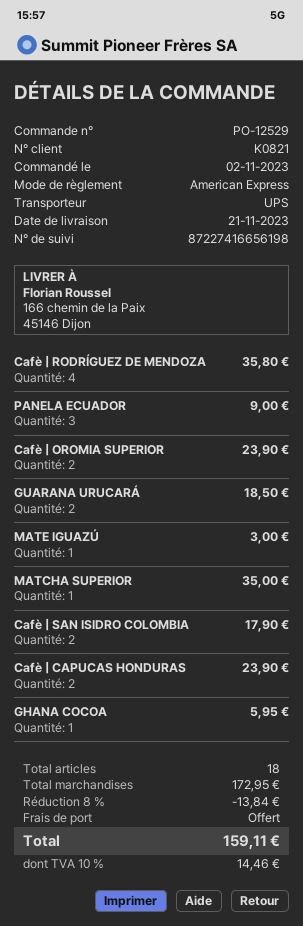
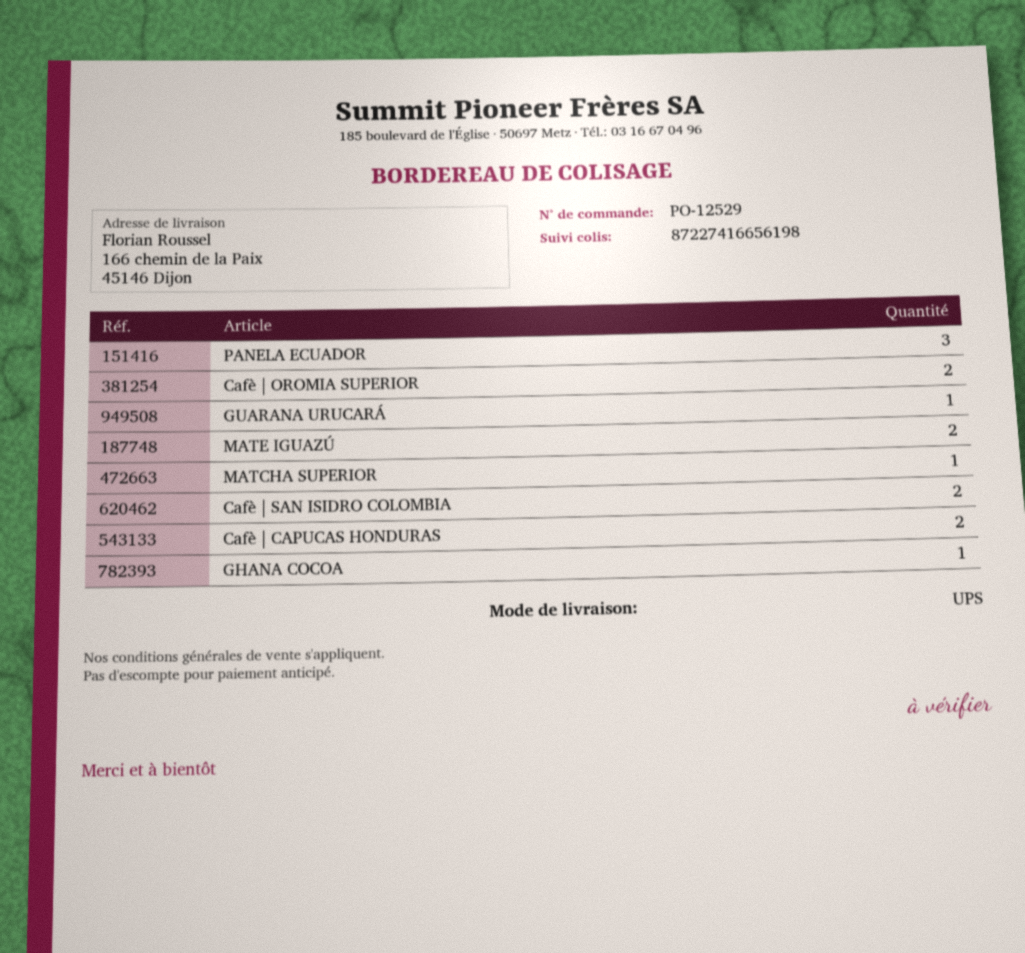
Cafè | RODRÍGUEZ DE MENDOZA: 4 -> none
GUARANA URUCARÁ: 2 -> 1
MATE IGUAZÚ: 1 -> 2

